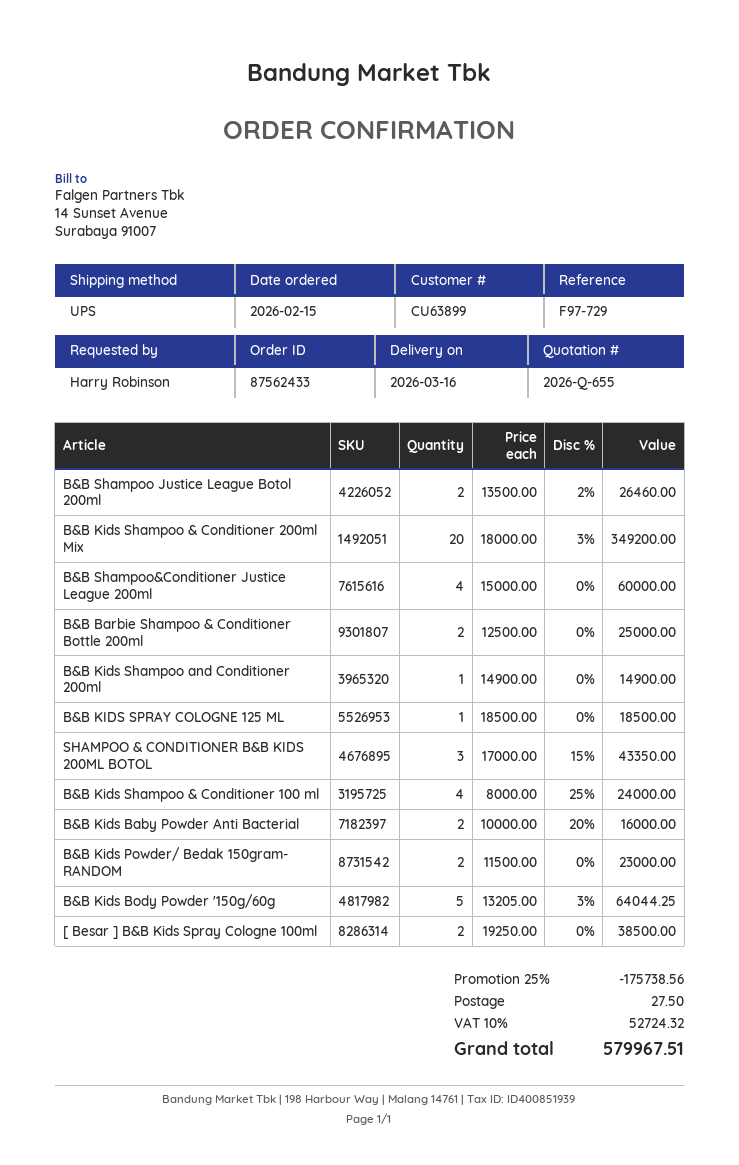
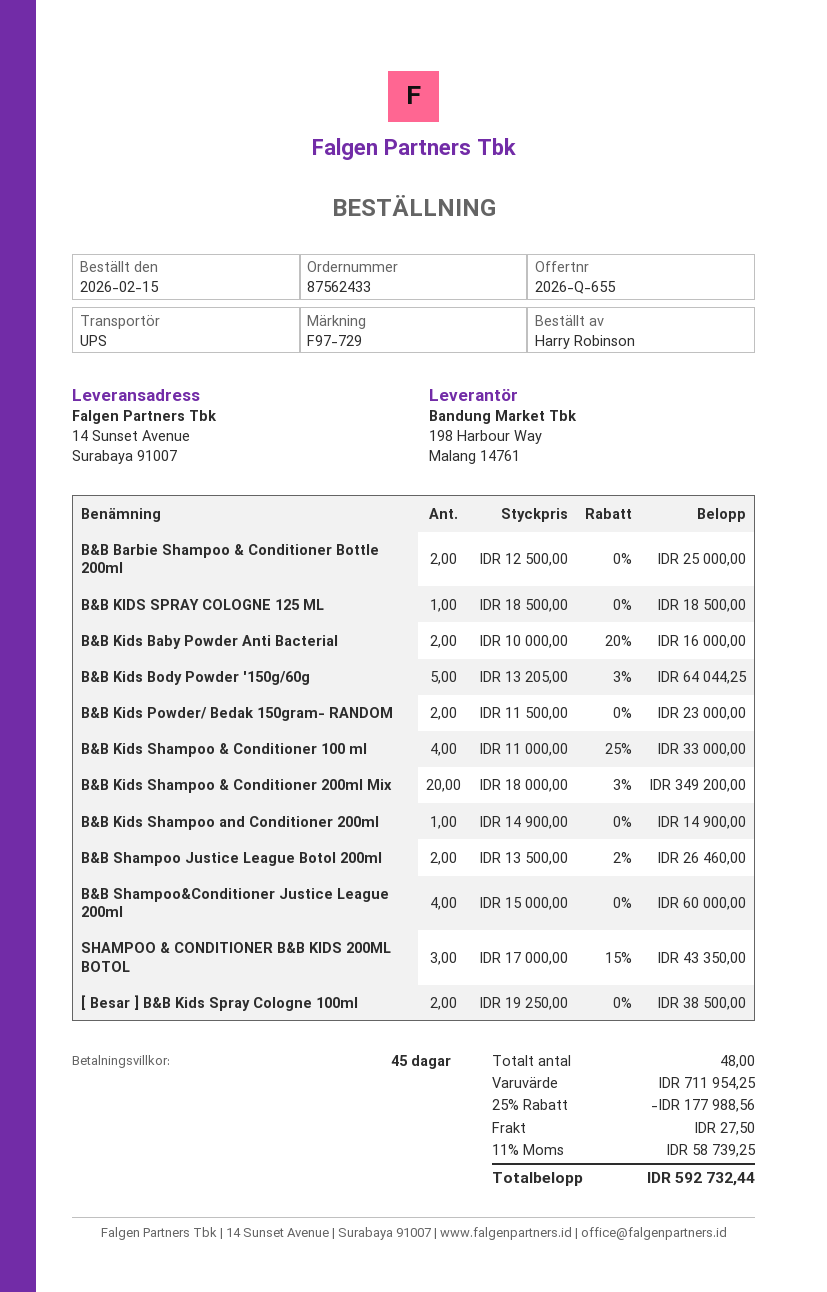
B&B Kids Shampoo & Conditioner 100 ml: 4 x 8000.00 - 25% = 24000.00 -> 4 x 11000.00 - 25% = 33000.00
discount: 25% = 175738.56 -> 25% = 177988.56
tax: 10% = 52724.32 -> 11% = 58739.25
total: 579967.51 -> 592732.44

